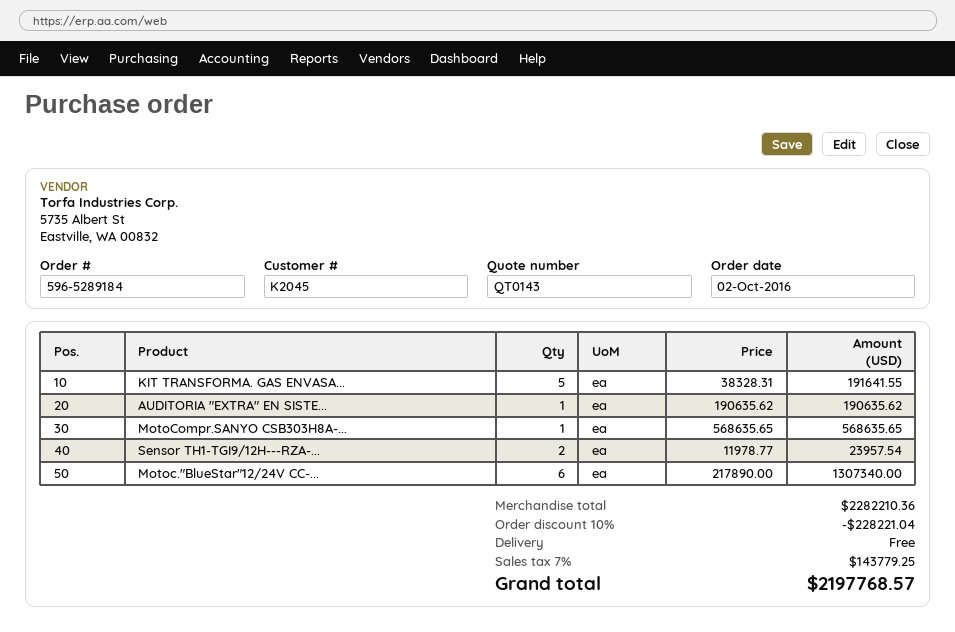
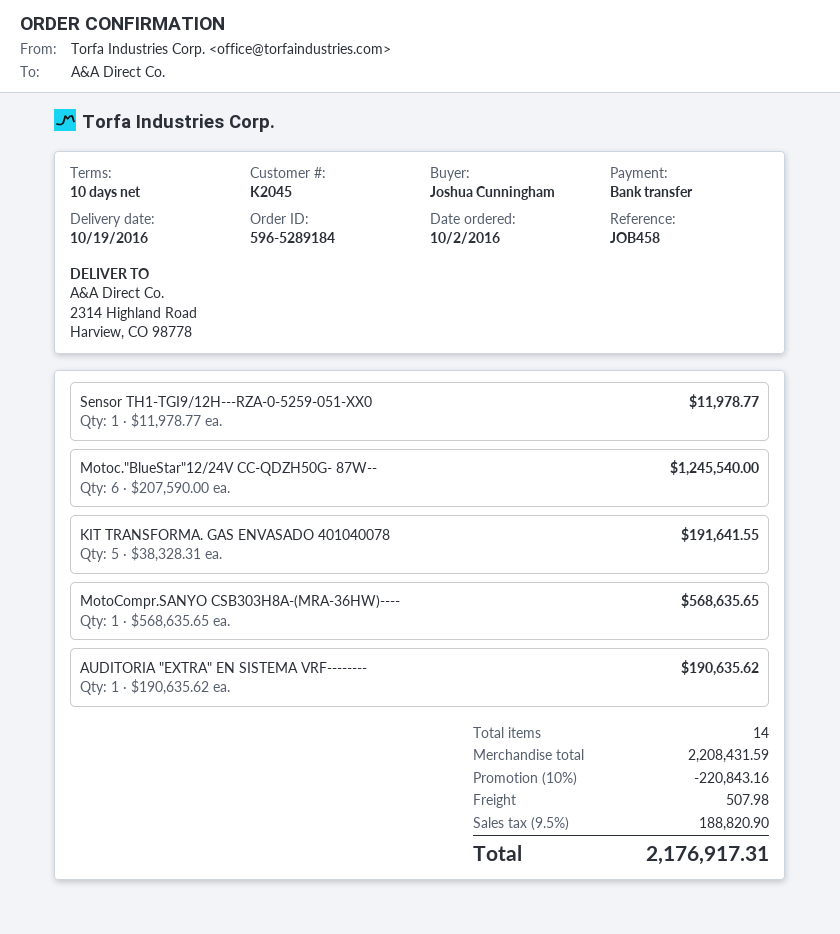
Sensor TH1-TGI9/12H---RZA-...: 2 x 11978.77 = 23957.54 -> 1 x 11978.77 = 11978.77
Motoc."BlueStar"12/24V CC-...: 6 x 217890.00 = 1307340.00 -> 6 x 207590.00 = 1245540.00
subtotal: 2282210.36 -> 2208431.59
discount: 10% = 228221.04 -> 10% = 220843.16
shipping: 0.00 -> 507.98
tax: 7% = 143779.25 -> 9.5% = 188820.90
total: 2197768.57 -> 2176917.31

